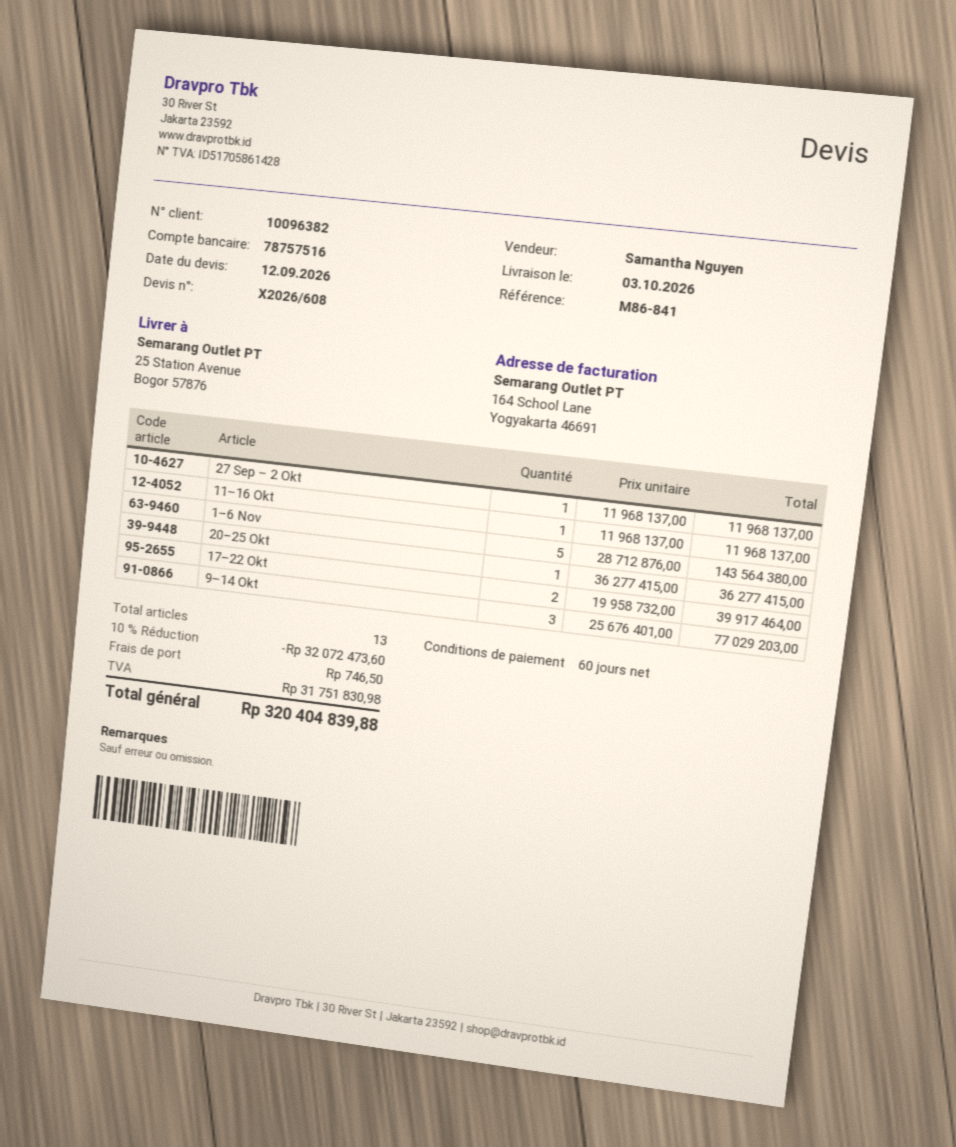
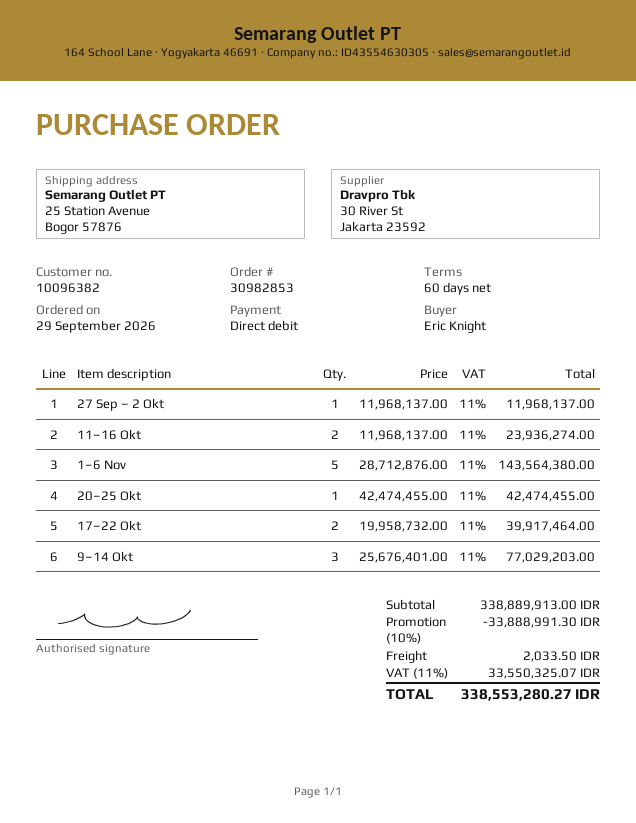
11–16 Okt: 1 x 11968137.00 = 11968137.00 -> 2 x 11968137.00 = 23936274.00
20–25 Okt: 1 x 36277415.00 = 36277415.00 -> 1 x 42474455.00 = 42474455.00
discount: 10% = 32072473.60 -> 10% = 33888991.30
shipping: 746.50 -> 2033.50
tax: 31751830.98 -> 33550325.07
total: 320404839.88 -> 338553280.27

